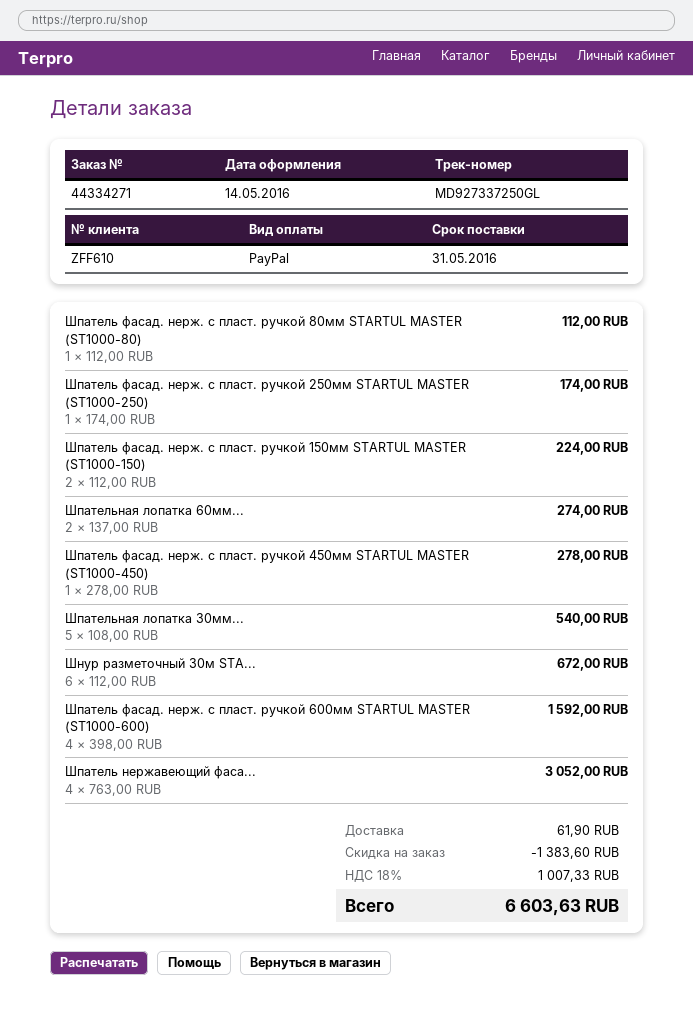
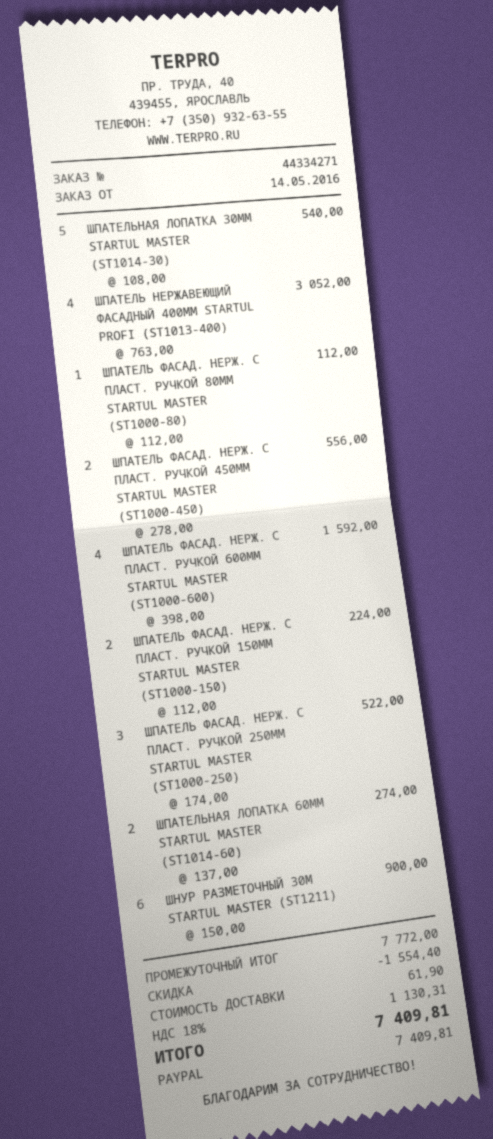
Шпатель фасад. нерж. с пласт. ручкой 250мм STARTUL MASTER (ST1000-250): 1 x 174.00 = 174.00 -> 3 x 174.00 = 522.00
Шпатель фасад. нерж. с пласт. ручкой 450мм STARTUL MASTER (ST1000-450): 1 x 278.00 = 278.00 -> 2 x 278.00 = 556.00
Шнур разметочный 30м STA...: 6 x 112.00 = 672.00 -> 6 x 150.00 = 900.00
discount: 1383.60 -> 1554.40
tax: 18% = 1007.33 -> 18% = 1130.31
total: 6603.63 -> 7409.81

